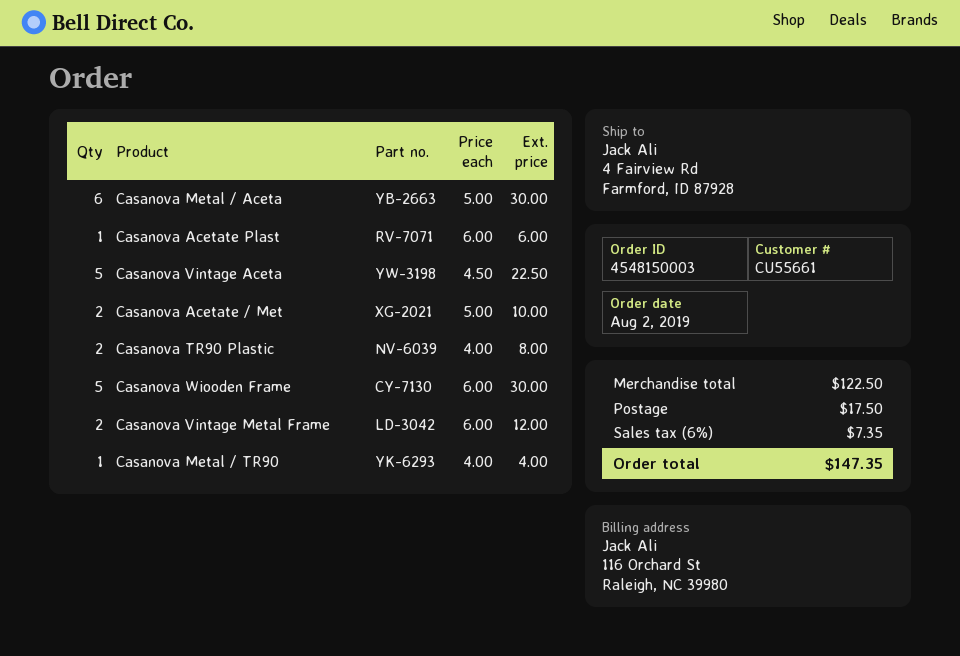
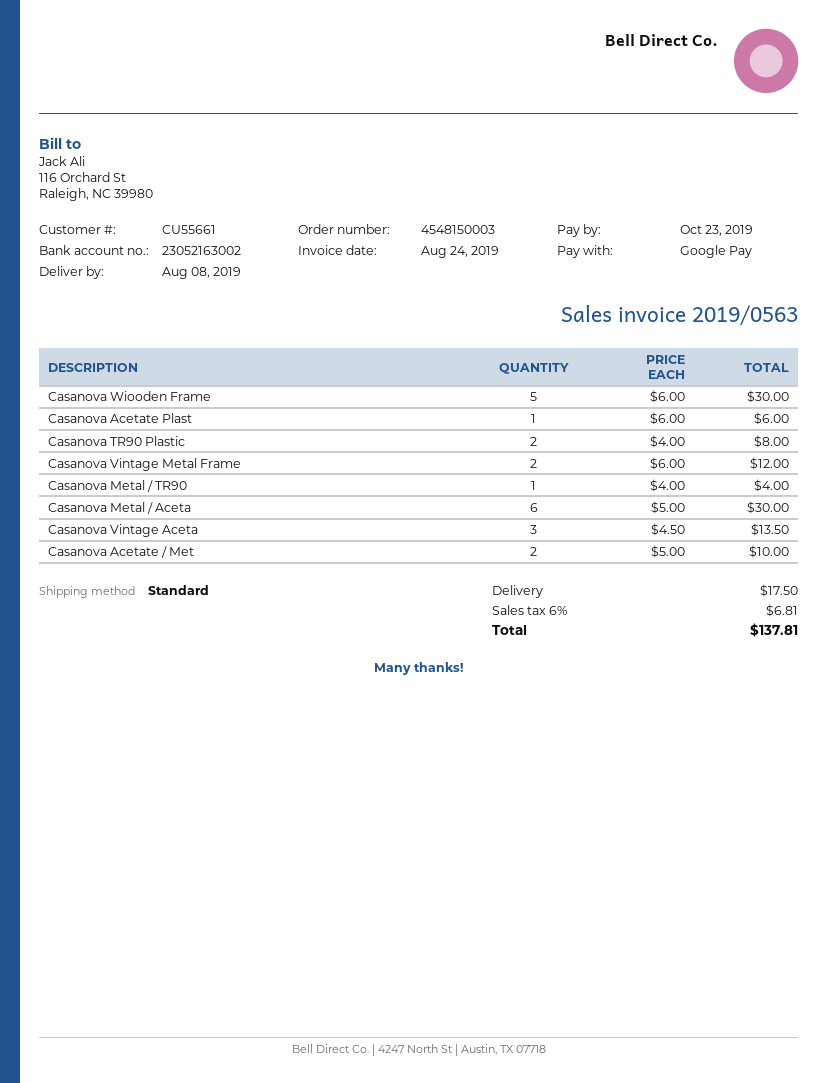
Casanova Vintage Aceta: 5 x 4.50 = 22.50 -> 3 x 4.50 = 13.50
tax: 6% = 7.35 -> 6% = 6.81
total: 147.35 -> 137.81

